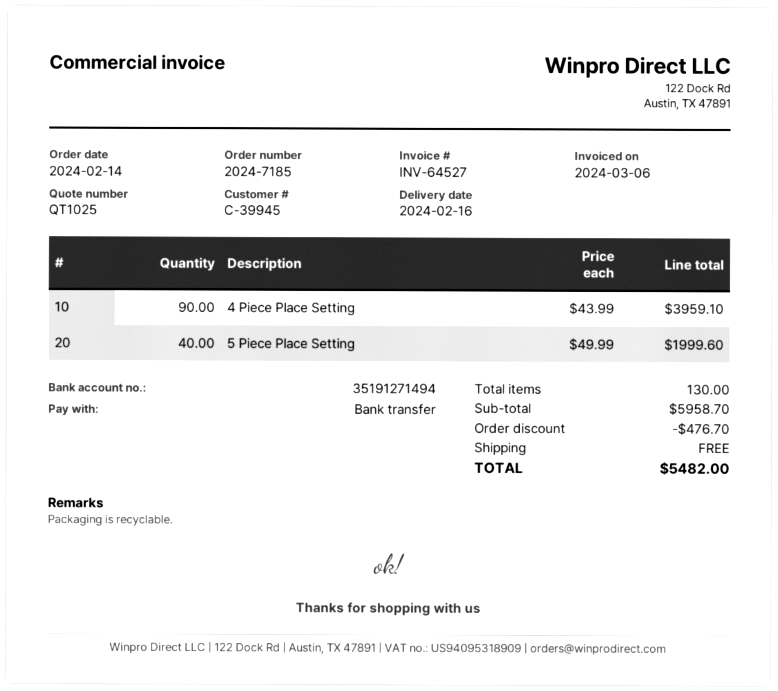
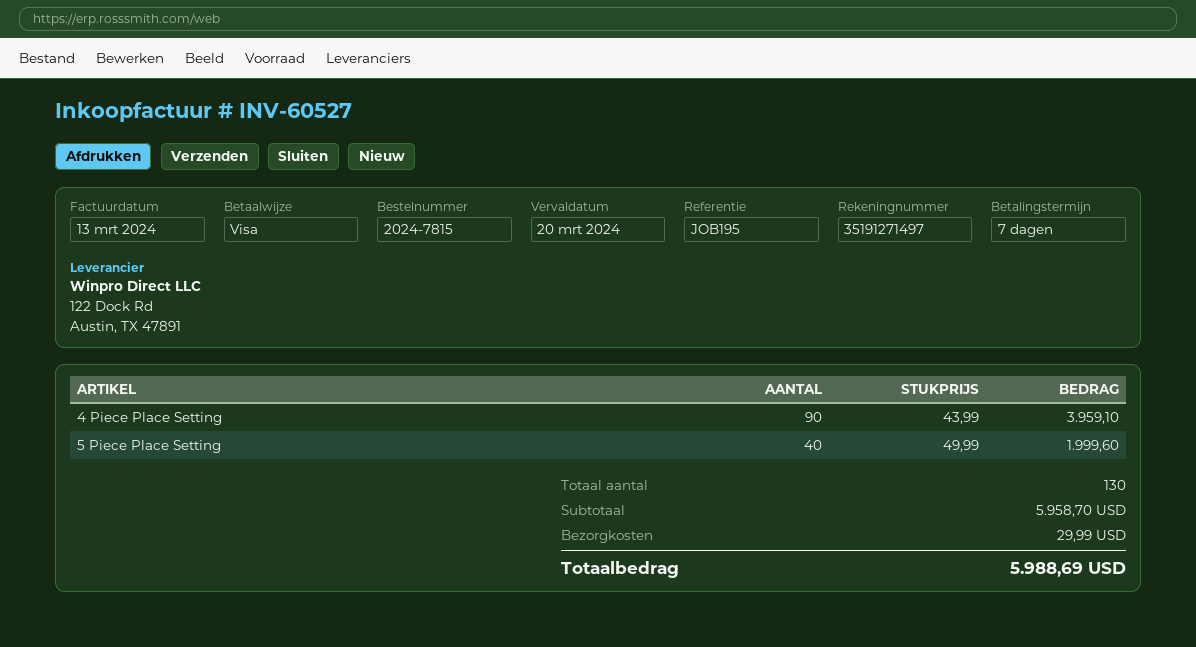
order number: 2024-7185 -> 2024-7815
invoice number: INV-64527 -> INV-60527
invoice date: 2024-03-06 -> 2024-03-13
payment method: bank transfer -> Visa
bank account: 35191271494 -> 35191271497
discount: 476.70 -> none
shipping: 0.00 -> 29.99
total: 5482.00 -> 5988.69

